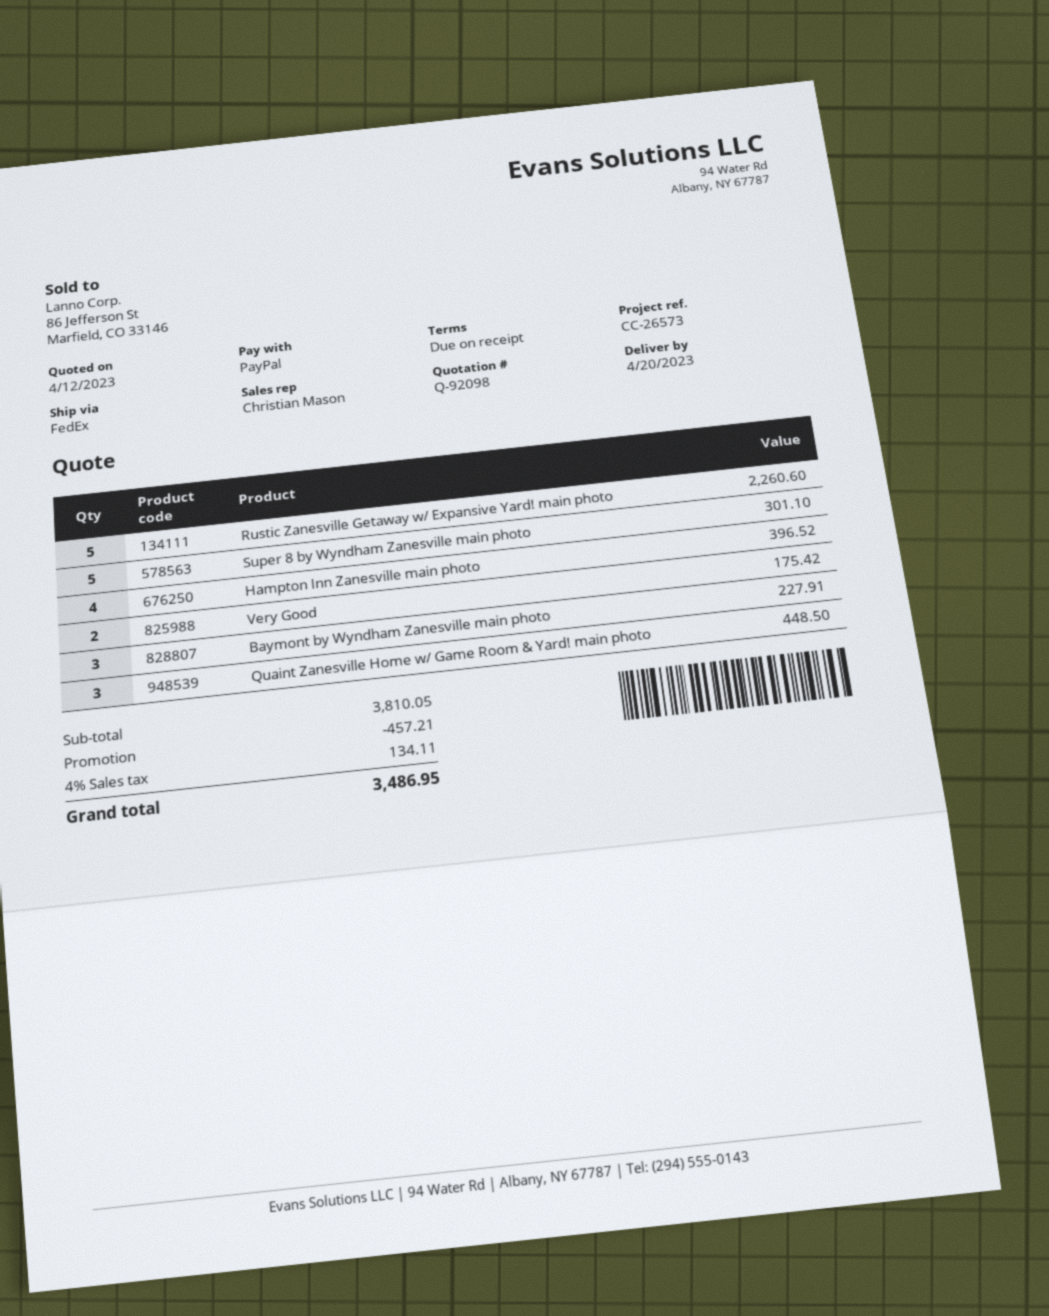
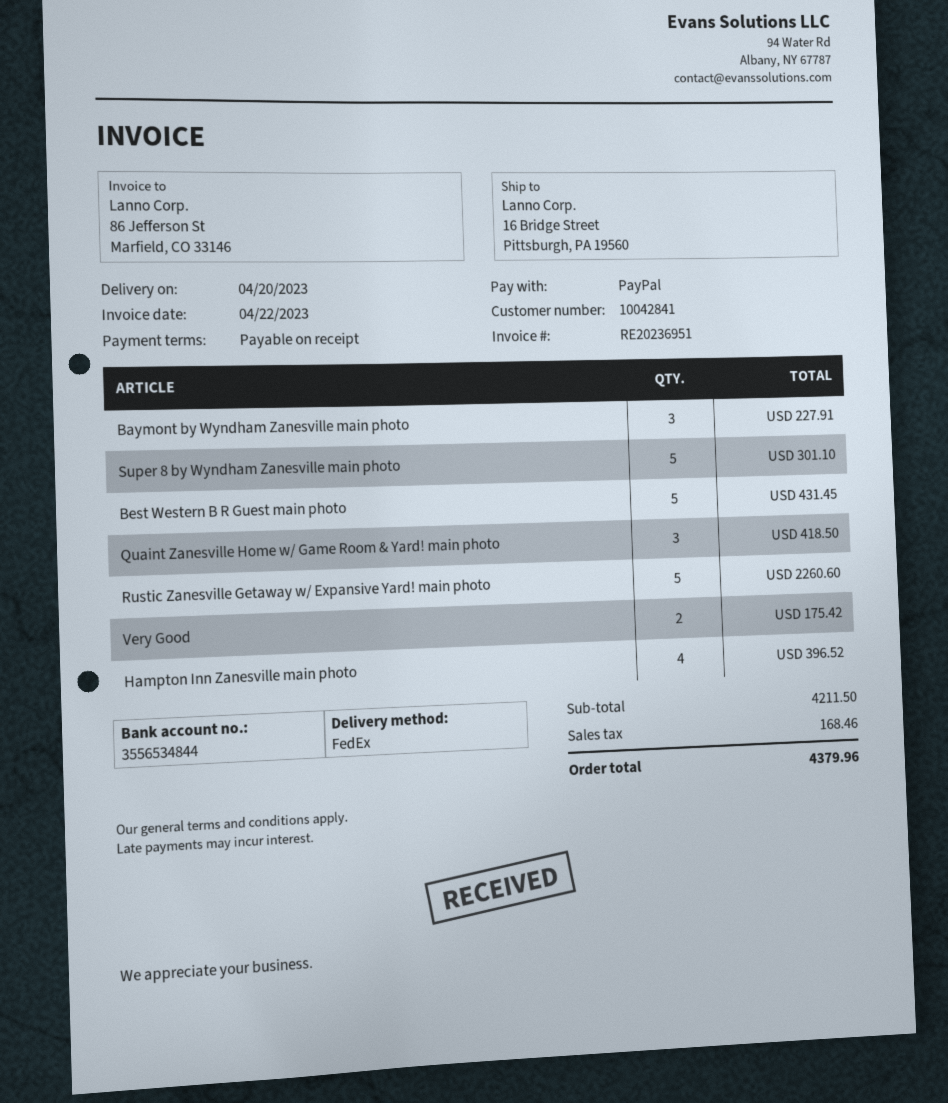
Quaint Zanesville Home w/ Game Room & Yard! main photo: 3 for 448.50 -> 3 for 418.50
Best Western B R Guest main photo: none -> 5 for 431.45
subtotal: 3810.05 -> 4211.50
discount: 457.21 -> none
tax: 134.11 -> 168.46
total: 3486.95 -> 4379.96

